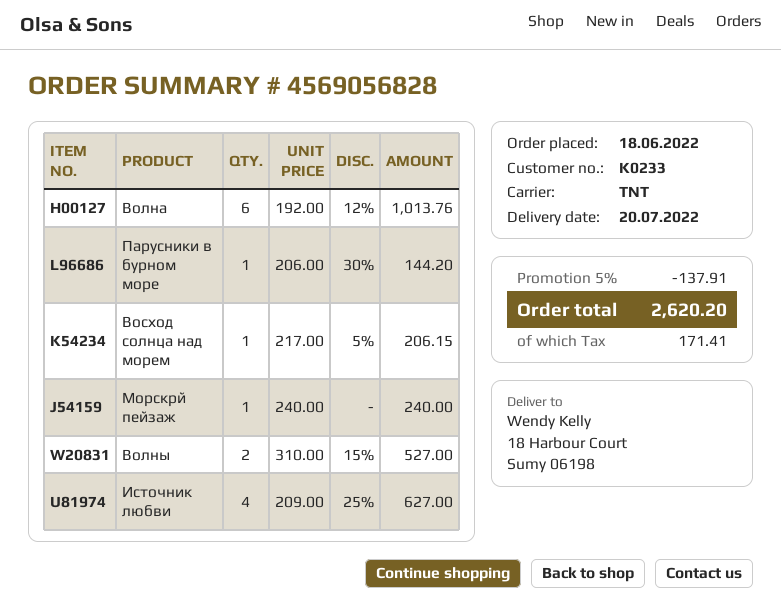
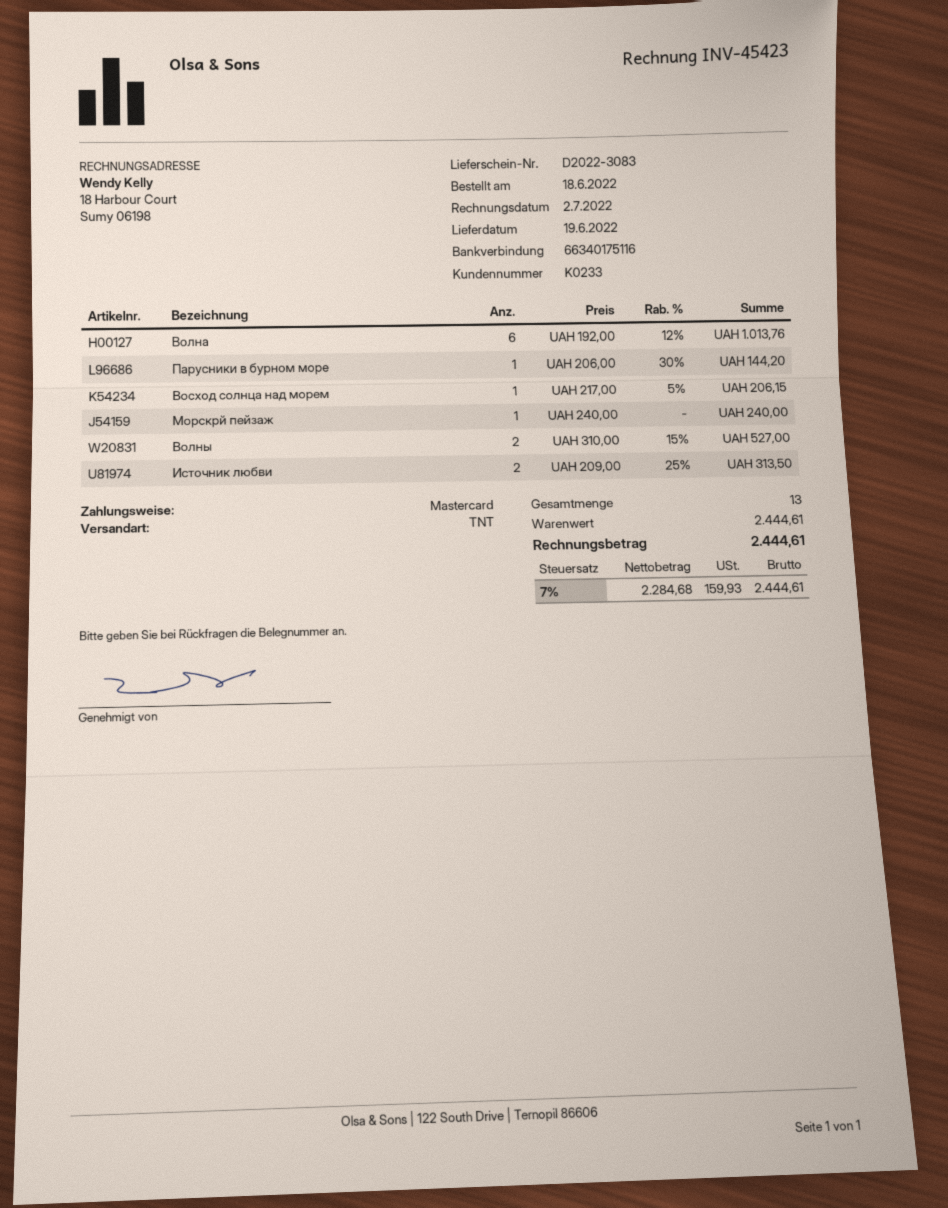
delivery date: 2022-07-20 -> 2022-06-19
Источник любви: 4 x 209.00 - 25% = 627.00 -> 2 x 209.00 - 25% = 313.50
discount: 5% = 137.91 -> none
tax: 171.41 -> 159.93
total: 2620.20 -> 2444.61

